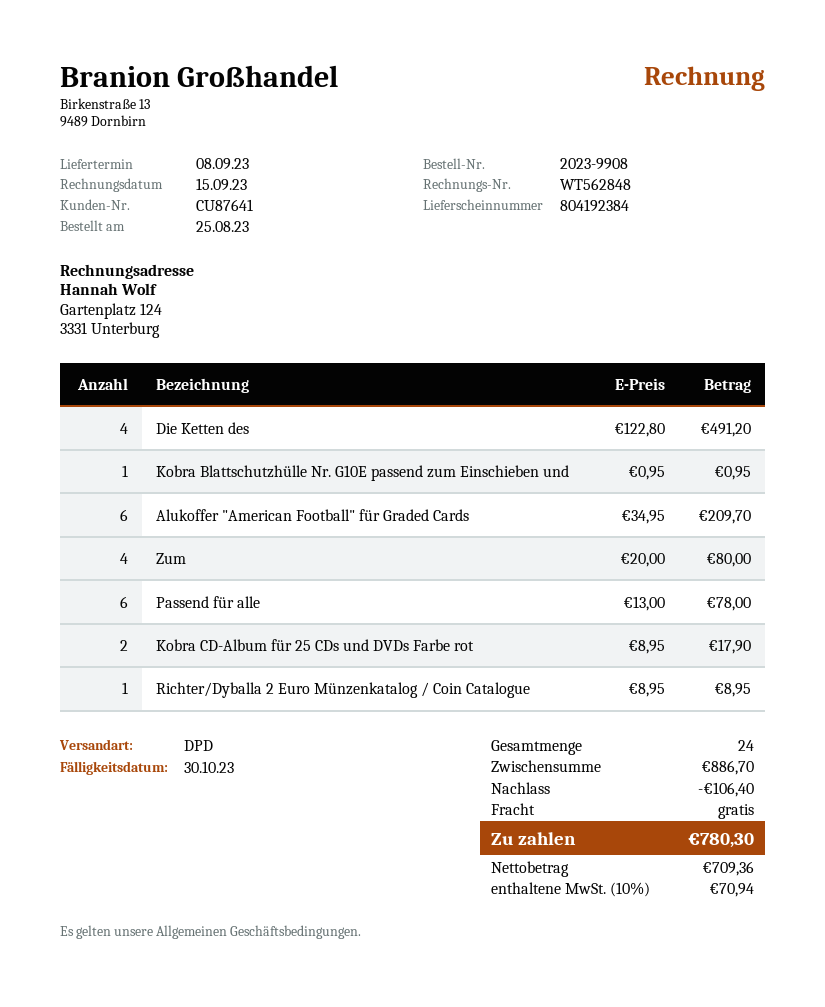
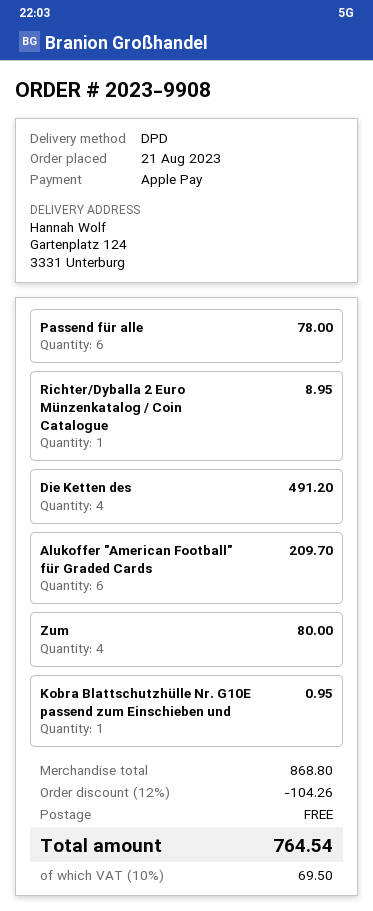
order date: 2023-08-25 -> 2023-08-21
Kobra CD-Album für 25 CDs und DVDs Farbe rot: 2 for 17.90 -> none
subtotal: 886.70 -> 868.80
discount: 106.40 -> 104.26
tax: 10% = 70.94 -> 10% = 69.50
total: 780.30 -> 764.54

